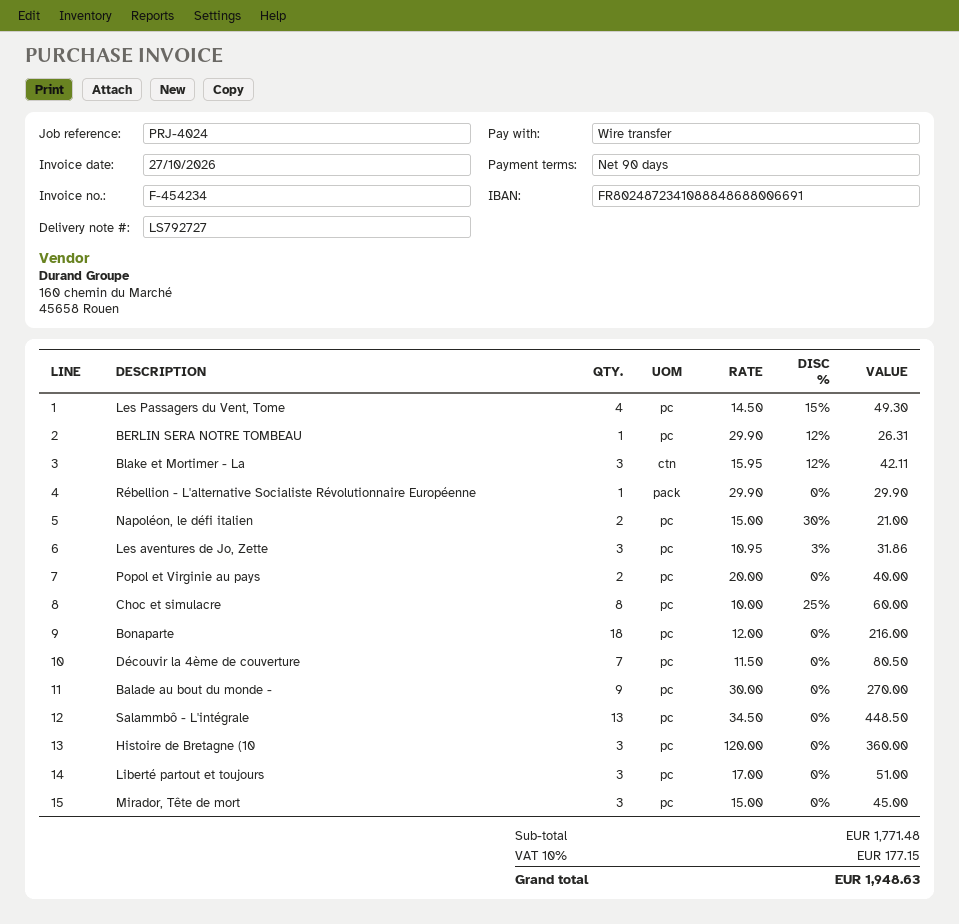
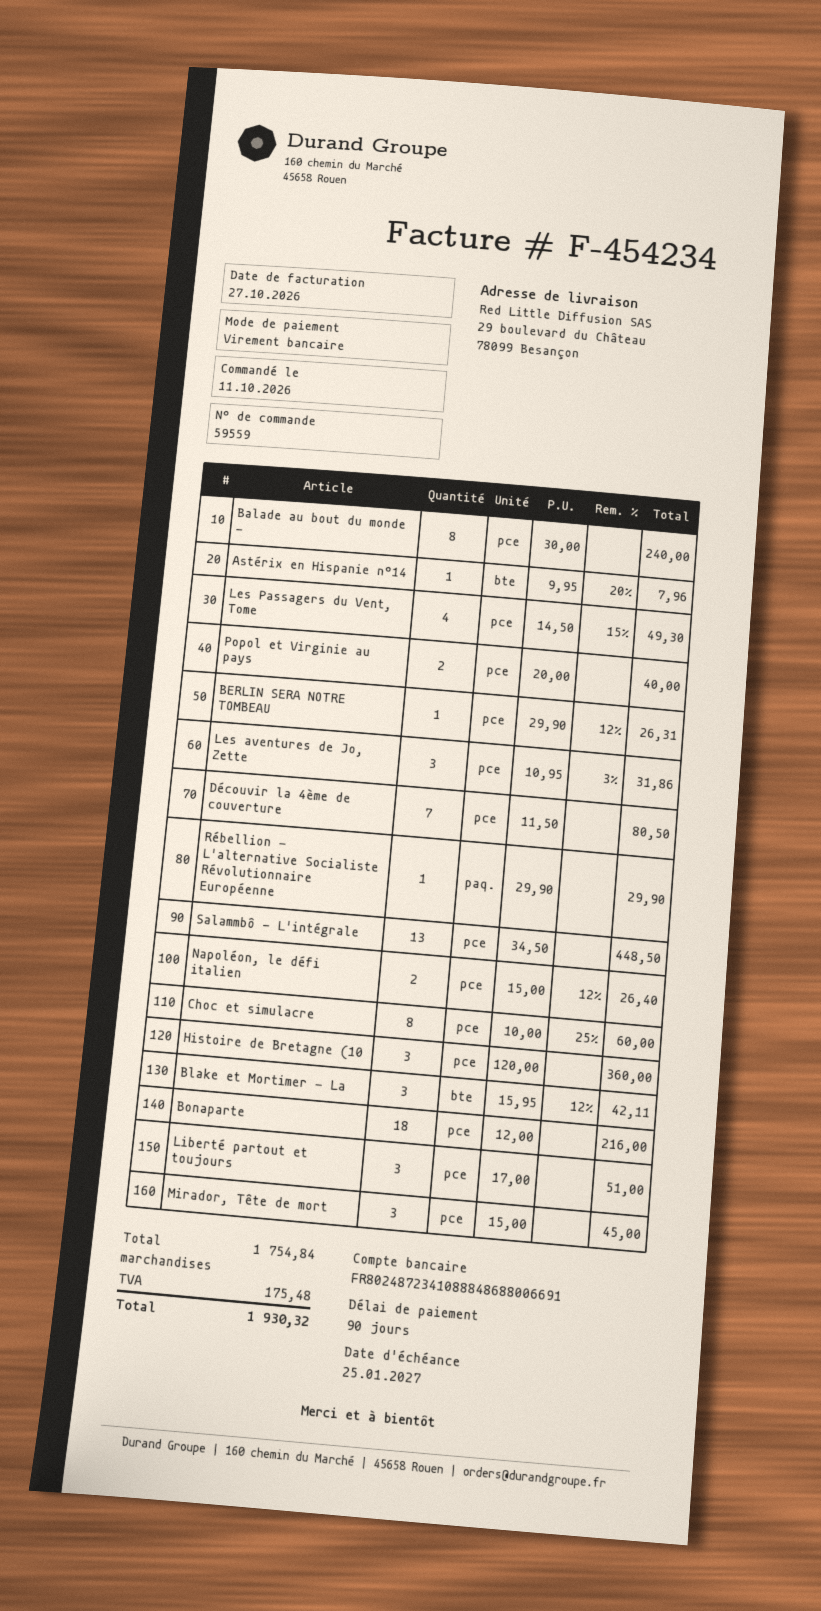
Napoléon, le défi italien: 2 x 15.00 - 30% = 21.00 -> 2 x 15.00 - 12% = 26.40
Balade au bout du monde -: 9 x 30.00 = 270.00 -> 8 x 30.00 = 240.00
Astérix en Hispanie n°14: none -> 1 x 9.95 - 20% = 7.96
subtotal: 1771.48 -> 1754.84
tax: 177.15 -> 175.48
total: 1948.63 -> 1930.32

